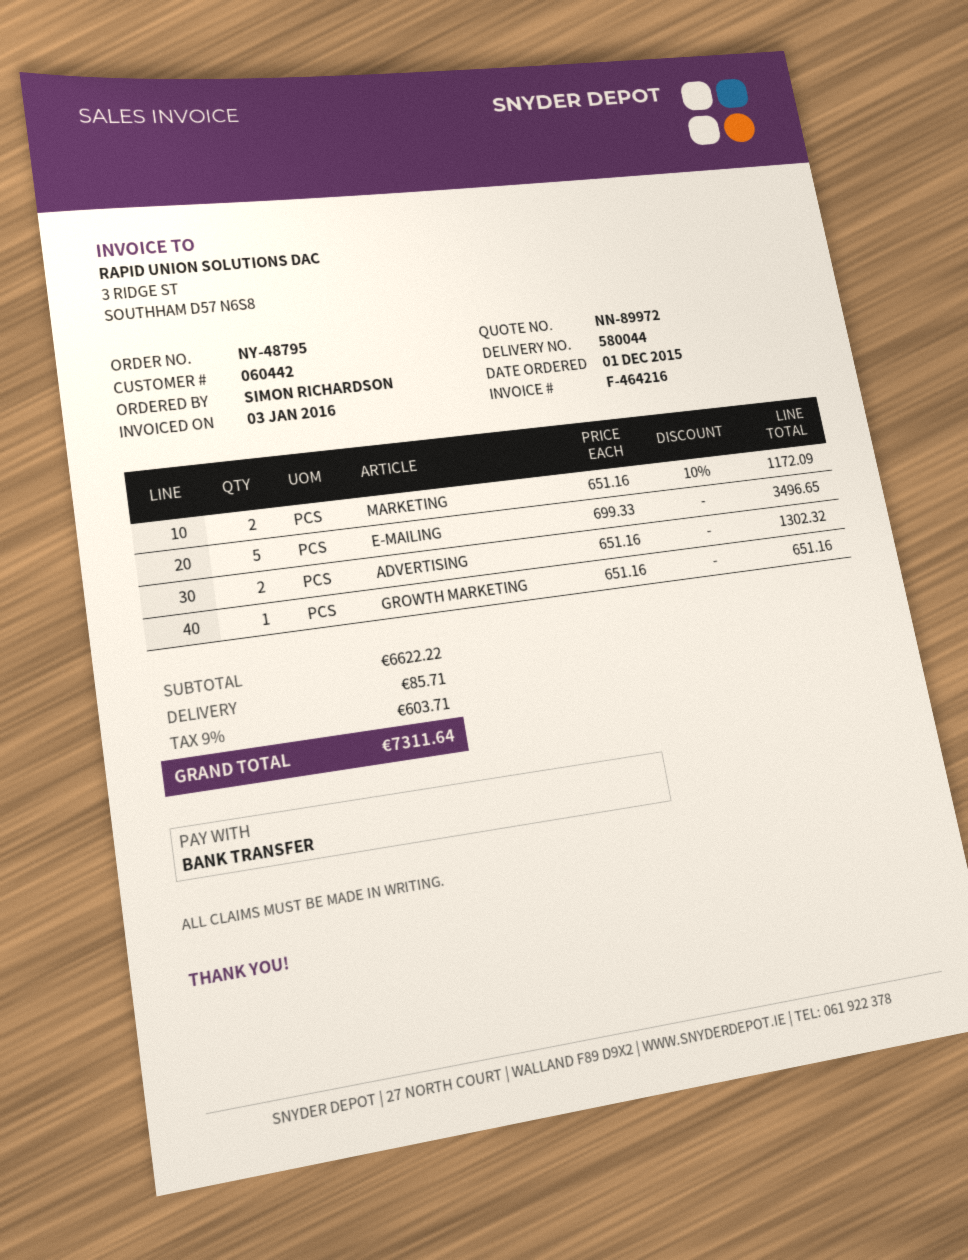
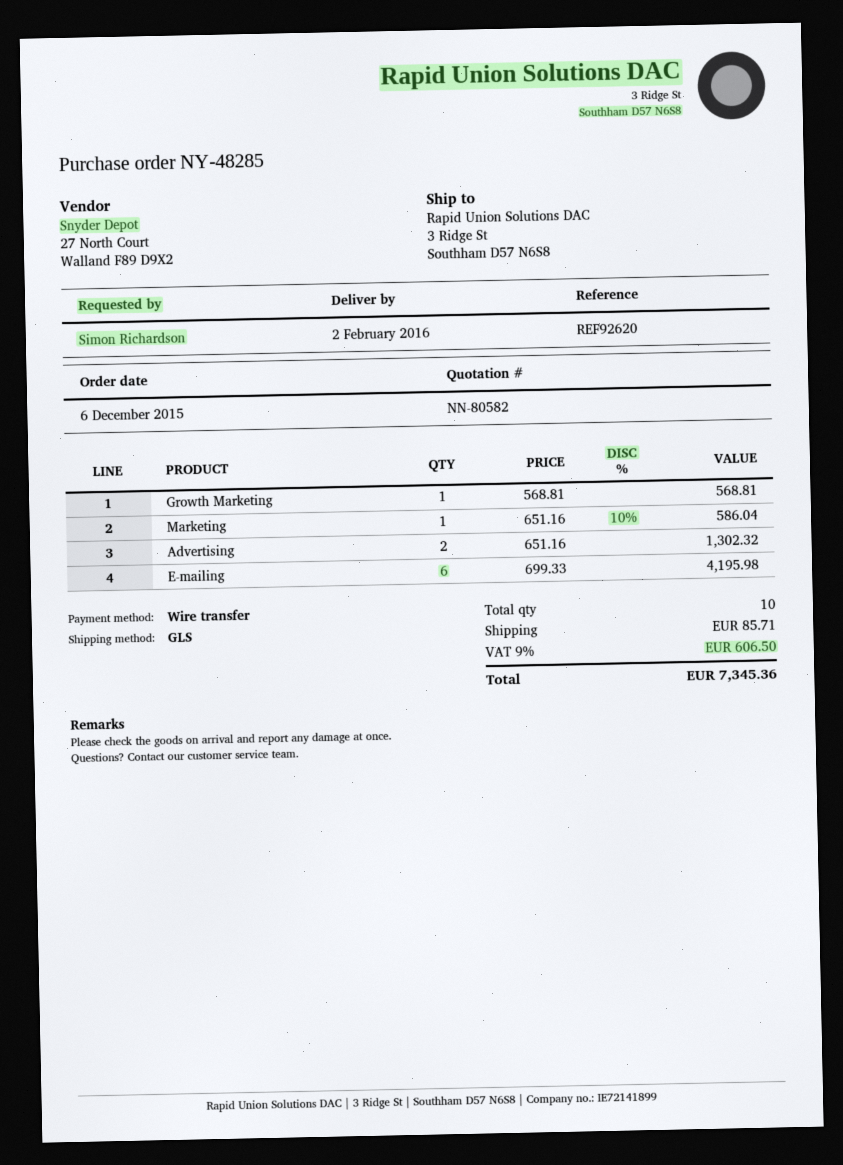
quote number: NN-89972 -> NN-80582
order number: NY-48795 -> NY-48285
order date: 2015-12-01 -> 2015-12-06
MARKETING: 2 x 651.16 - 10% = 1172.09 -> 1 x 651.16 - 10% = 586.04
E-MAILING: 5 x 699.33 = 3496.65 -> 6 x 699.33 = 4195.98
GROWTH MARKETING: 1 x 651.16 = 651.16 -> 1 x 568.81 = 568.81
tax: 9% = 603.71 -> 9% = 606.50
total: 7311.64 -> 7345.36

